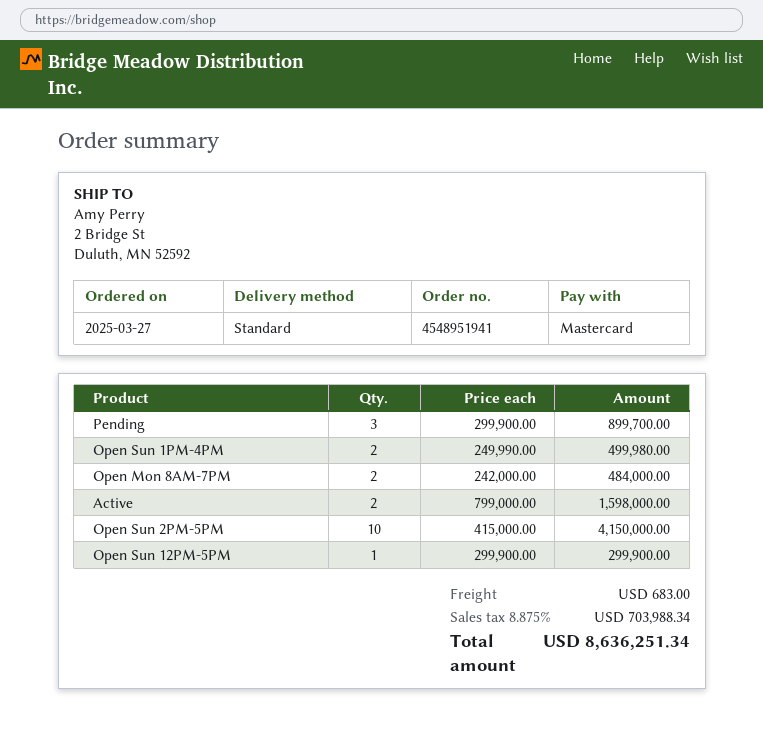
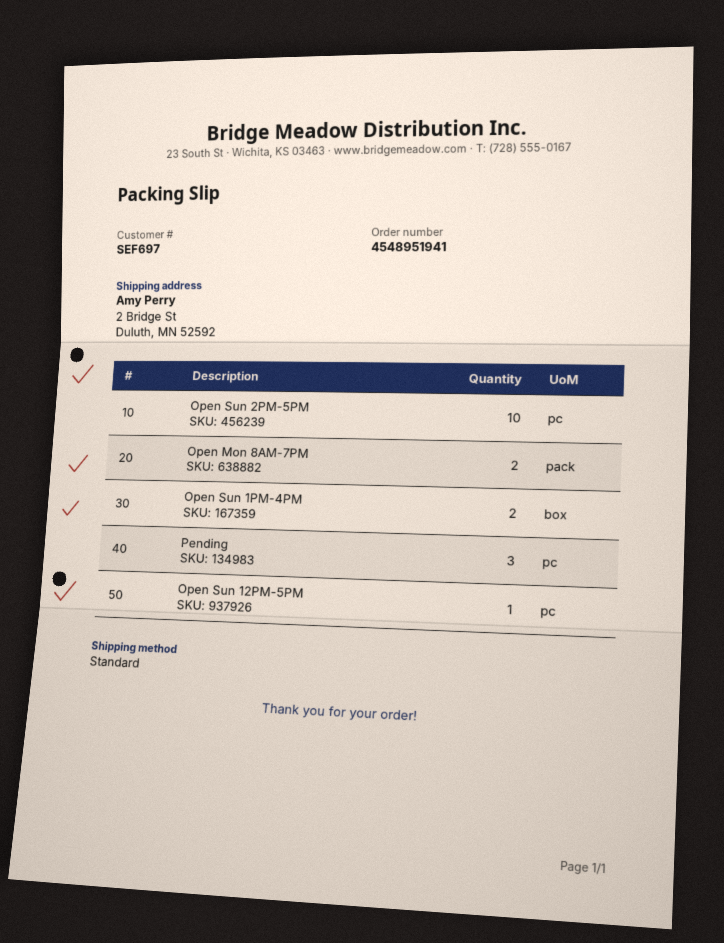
Active: 2 -> none

